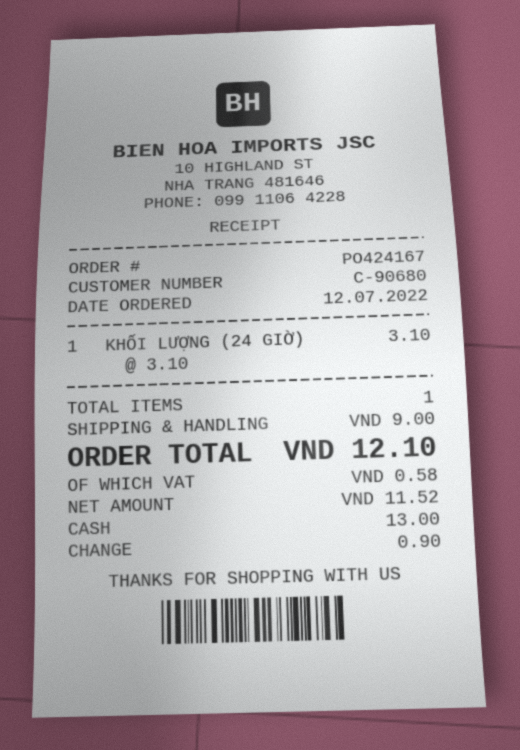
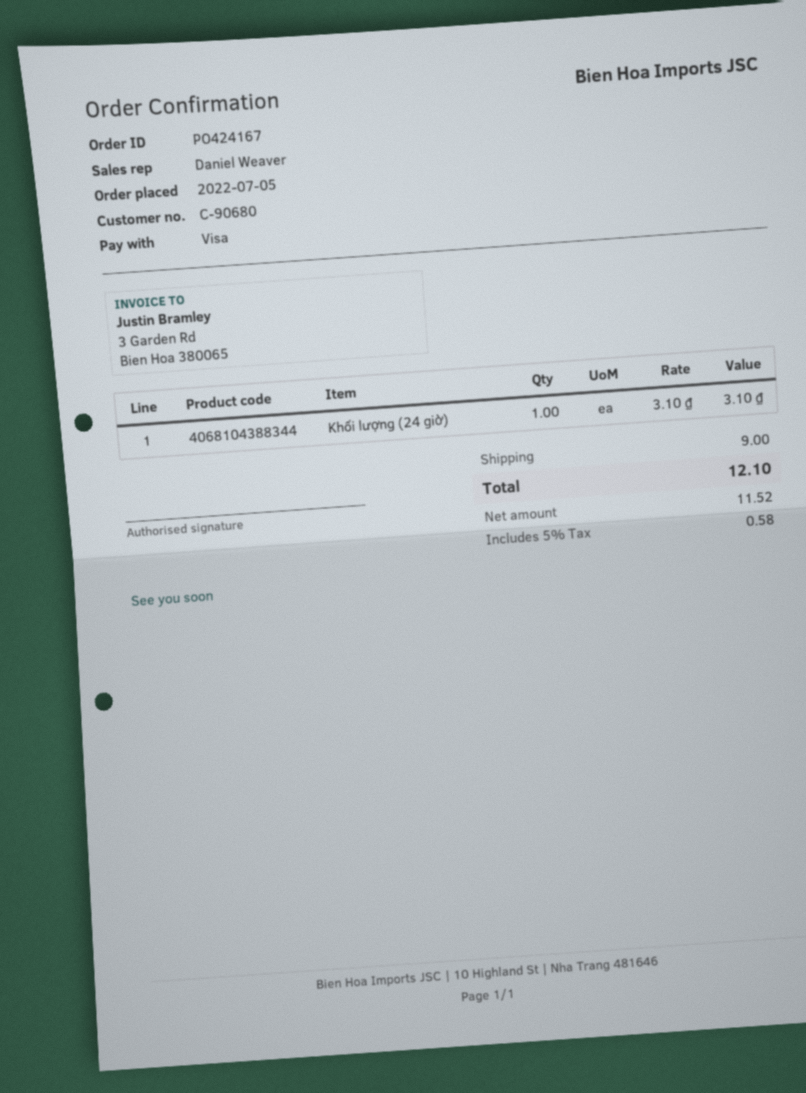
order date: 2022-07-12 -> 2022-07-05
payment method: cash -> Visa

